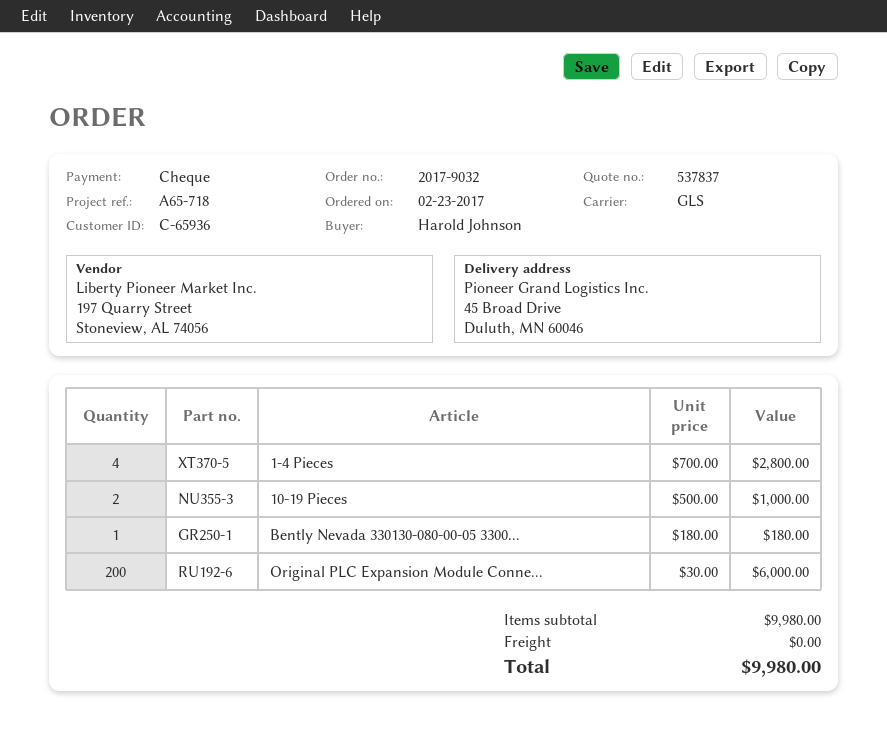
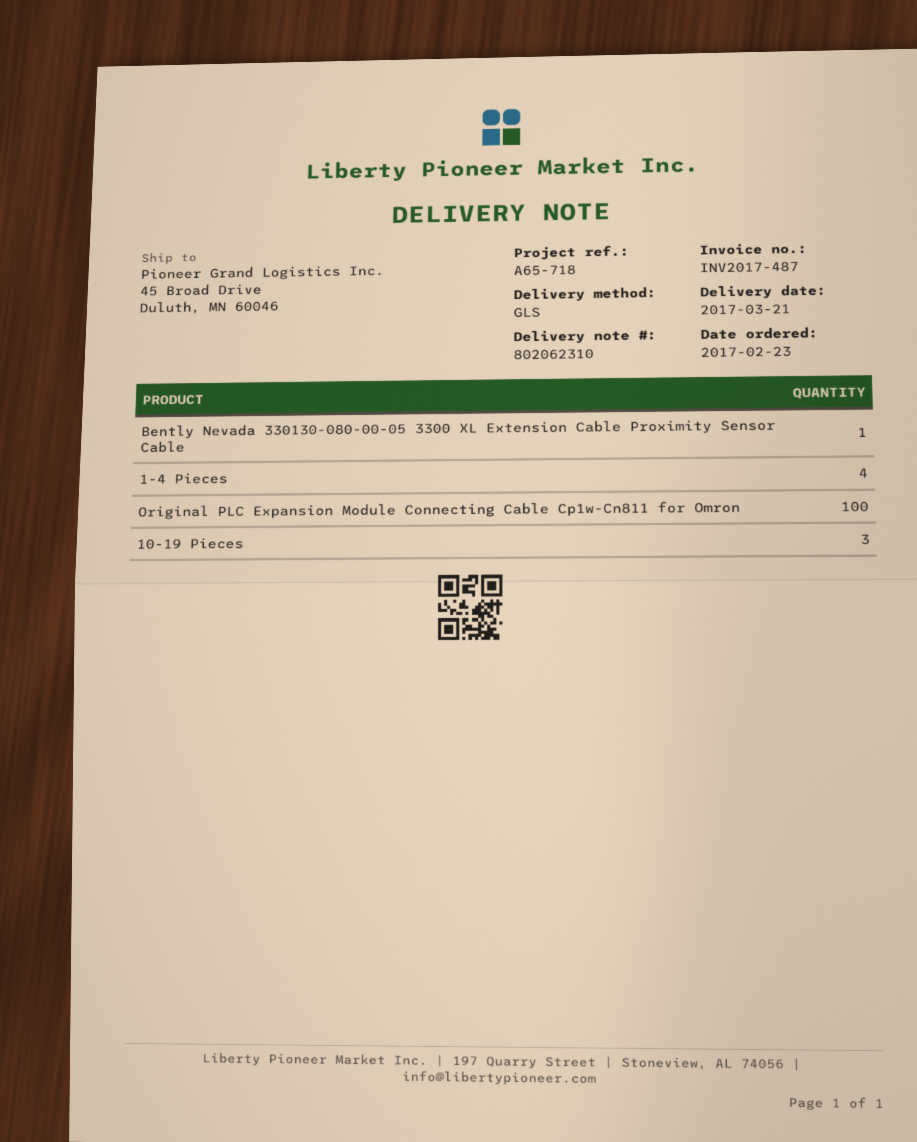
10-19 Pieces: 2 -> 3
Original PLC Expansion Module Conne...: 200 -> 100

